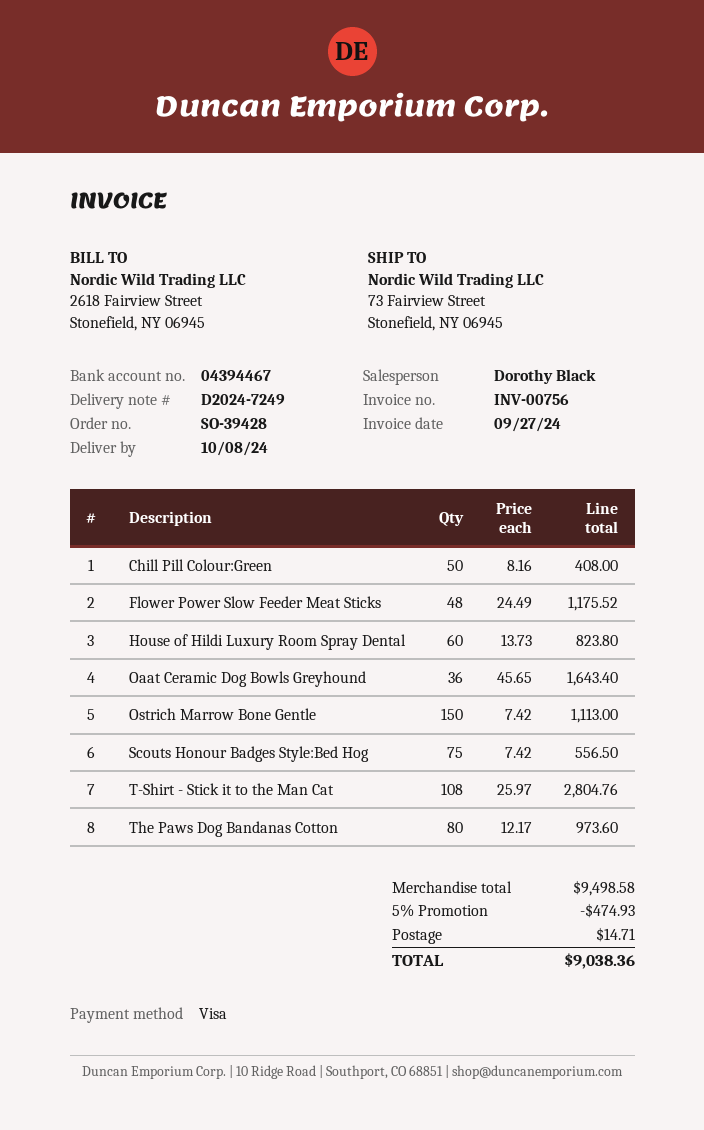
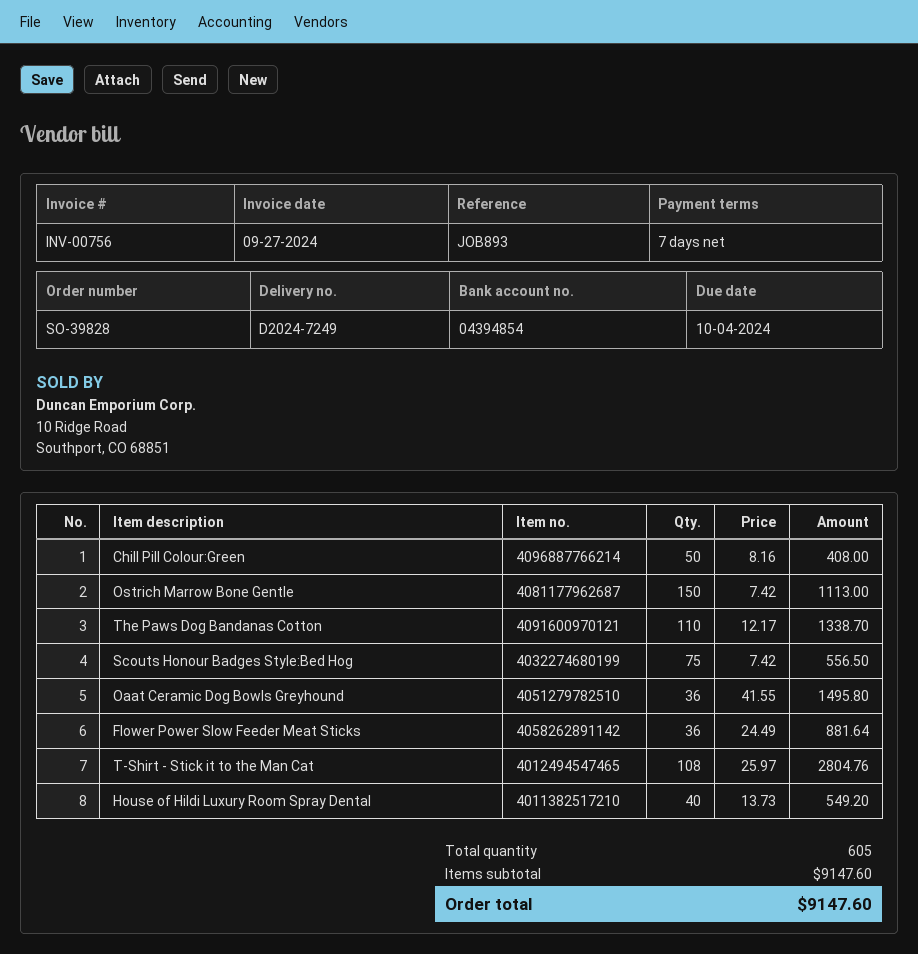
order number: SO-39428 -> SO-39828
bank account: 04394467 -> 04394854
Flower Power Slow Feeder Meat Sticks: 48 x 24.49 = 1175.52 -> 36 x 24.49 = 881.64
House of Hildi Luxury Room Spray Dental: 60 x 13.73 = 823.80 -> 40 x 13.73 = 549.20
Oaat Ceramic Dog Bowls Greyhound: 36 x 45.65 = 1643.40 -> 36 x 41.55 = 1495.80
The Paws Dog Bandanas Cotton: 80 x 12.17 = 973.60 -> 110 x 12.17 = 1338.70
subtotal: 9498.58 -> 9147.60
discount: 5% = 474.93 -> none
shipping: 14.71 -> none
total: 9038.36 -> 9147.60

